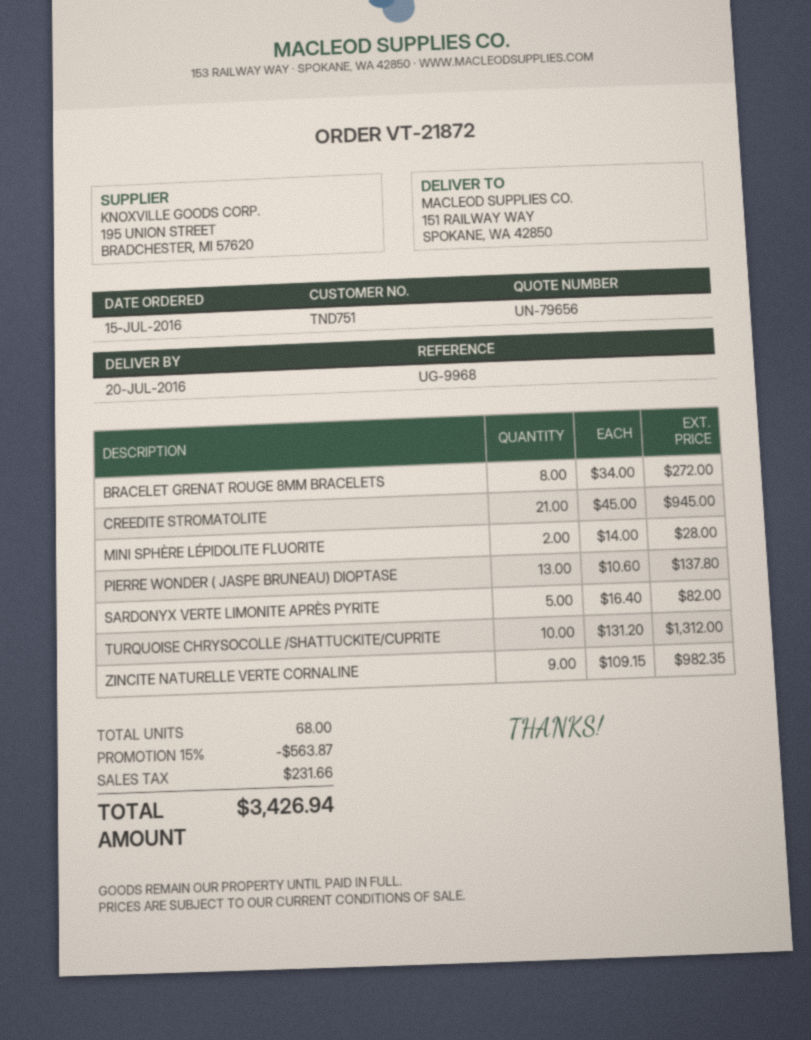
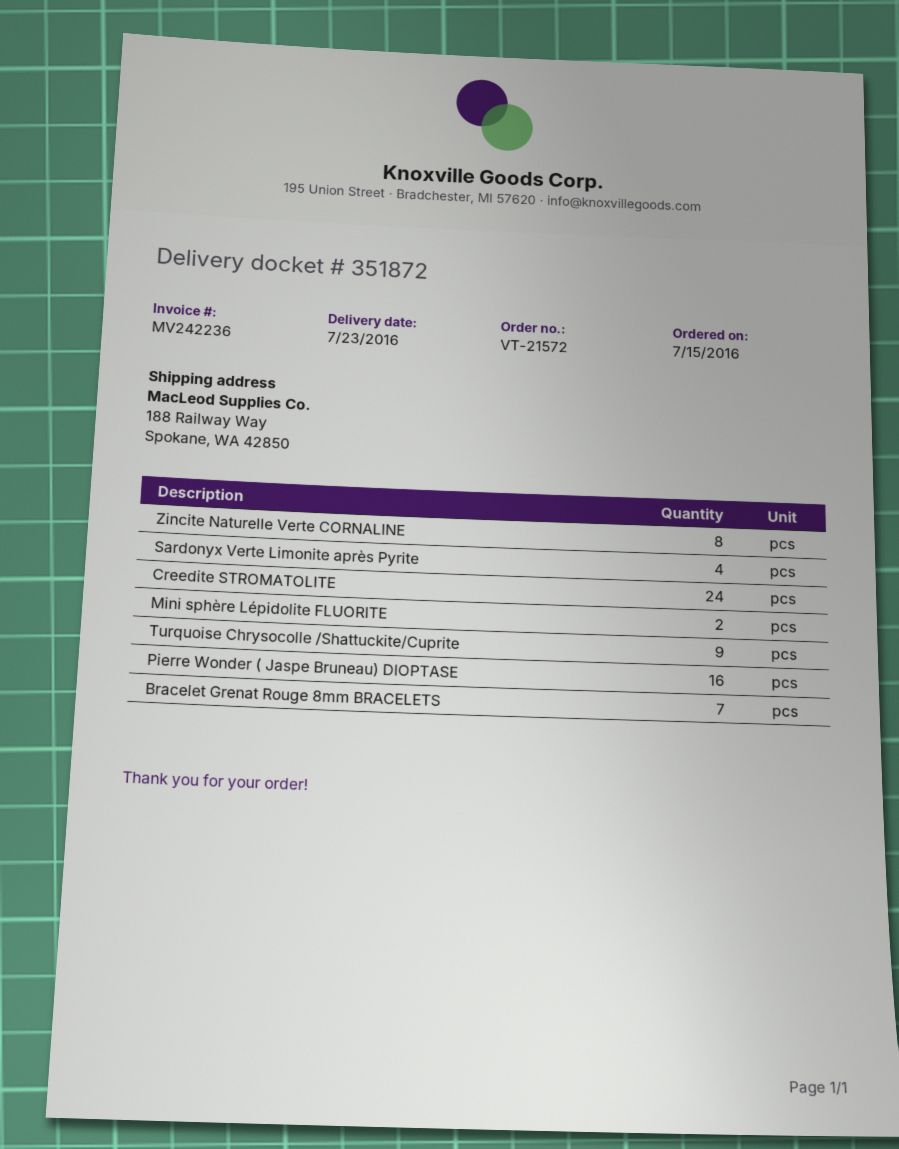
order number: VT-21872 -> VT-21572
delivery date: 2016-07-20 -> 2016-07-23
ship to: 151 RAILWAY WAY, SPOKANE, WA 42850 -> 188 Railway Way, Spokane, WA 42850
BRACELET GRENAT ROUGE 8MM BRACELETS: 8 -> 7
CREEDITE STROMATOLITE: 21 -> 24
PIERRE WONDER ( JASPE BRUNEAU) DIOPTASE: 13 -> 16
SARDONYX VERTE LIMONITE APRÈS PYRITE: 5 -> 4
TURQUOISE CHRYSOCOLLE /SHATTUCKITE/CUPRITE: 10 -> 9
ZINCITE NATURELLE VERTE CORNALINE: 9 -> 8

